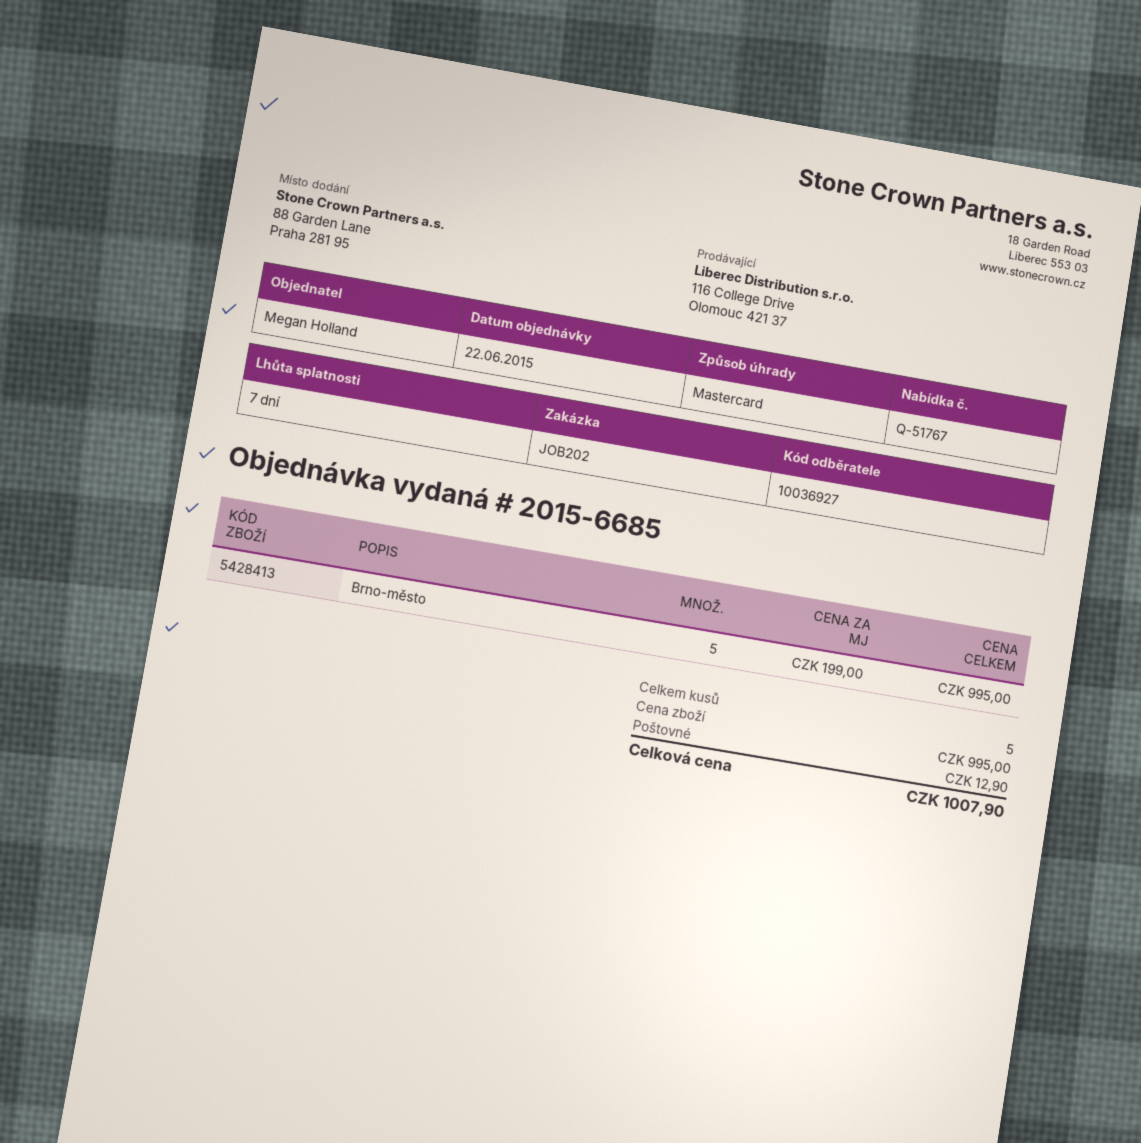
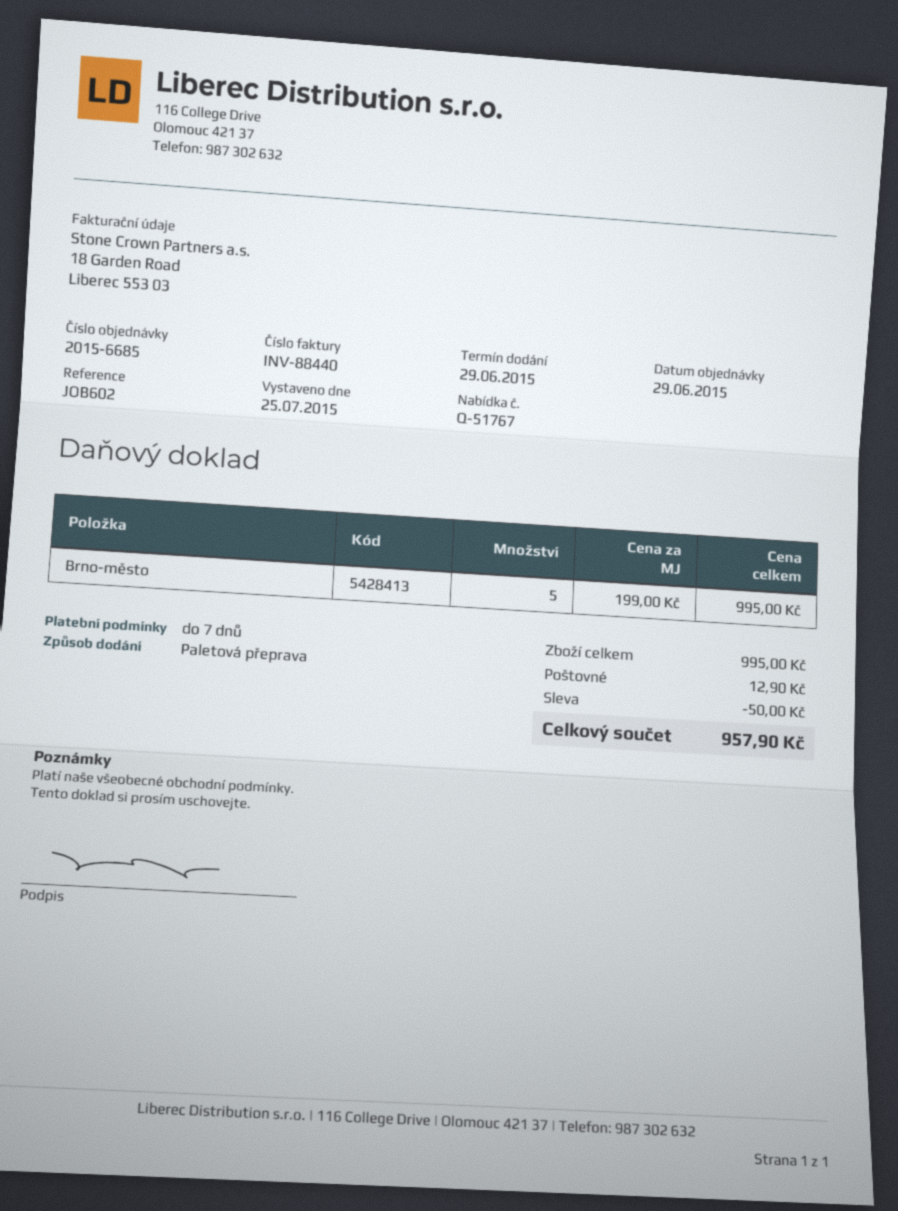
order date: 2015-06-22 -> 2015-06-29
reference: JOB202 -> JOB602
discount: none -> 50.00
total: 1007.90 -> 957.90

